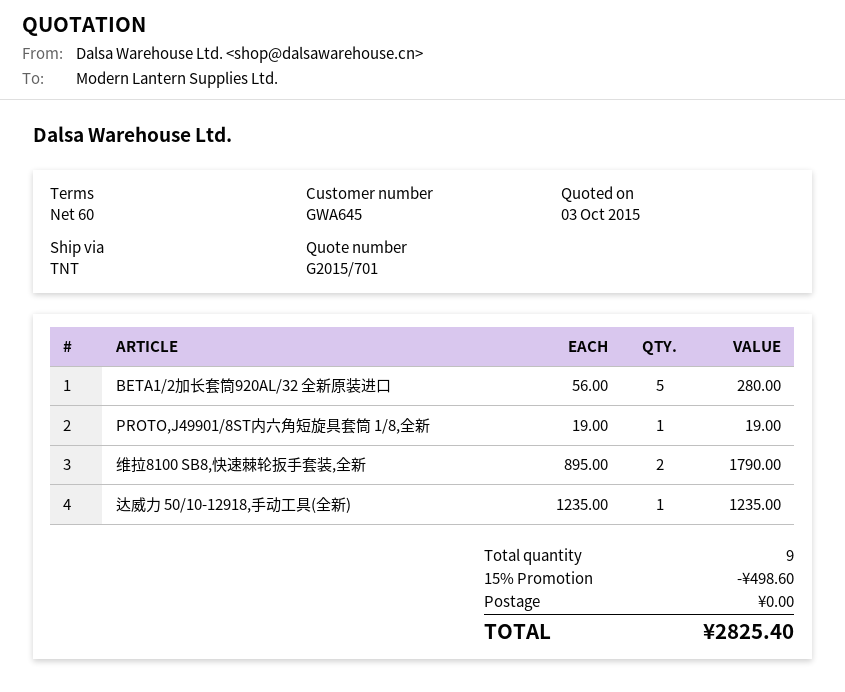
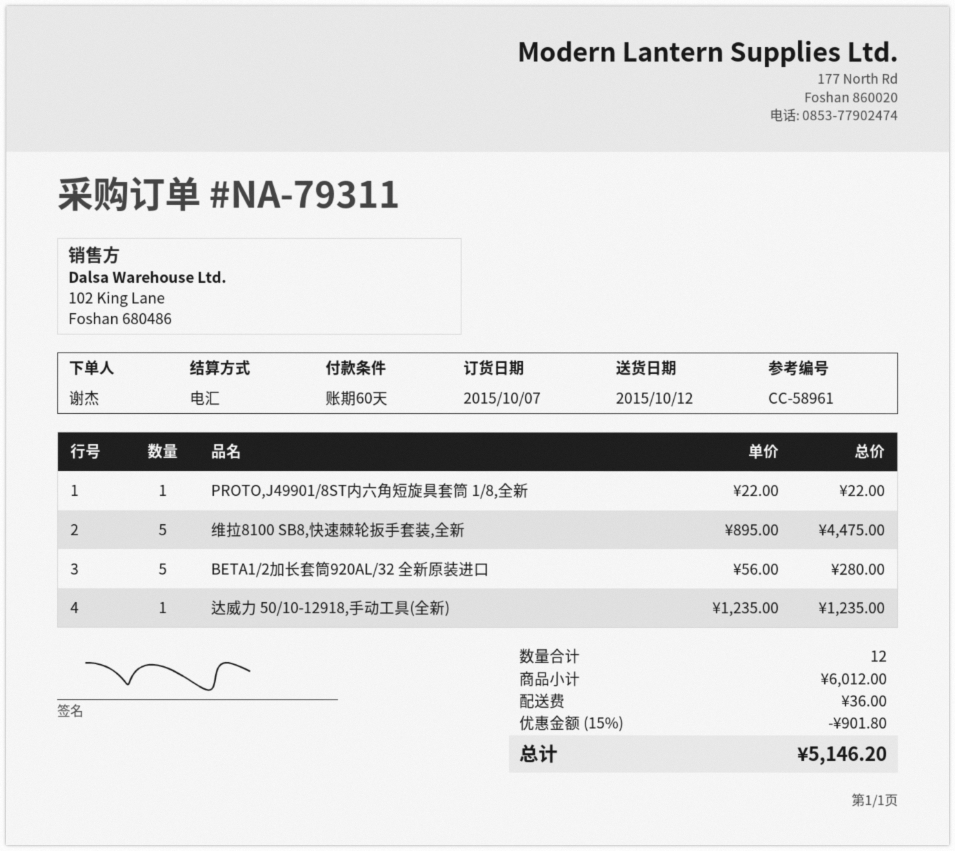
PROTO,J49901/8ST内六角短旋具套筒 1/8,全新: 1 x 19.00 = 19.00 -> 1 x 22.00 = 22.00
维拉8100 SB8,快速棘轮扳手套装,全新: 2 x 895.00 = 1790.00 -> 5 x 895.00 = 4475.00
total quantity: 9 -> 12
discount: 15% = 498.60 -> 15% = 901.80
shipping: 0.00 -> 36.00
total: 2825.40 -> 5146.20

